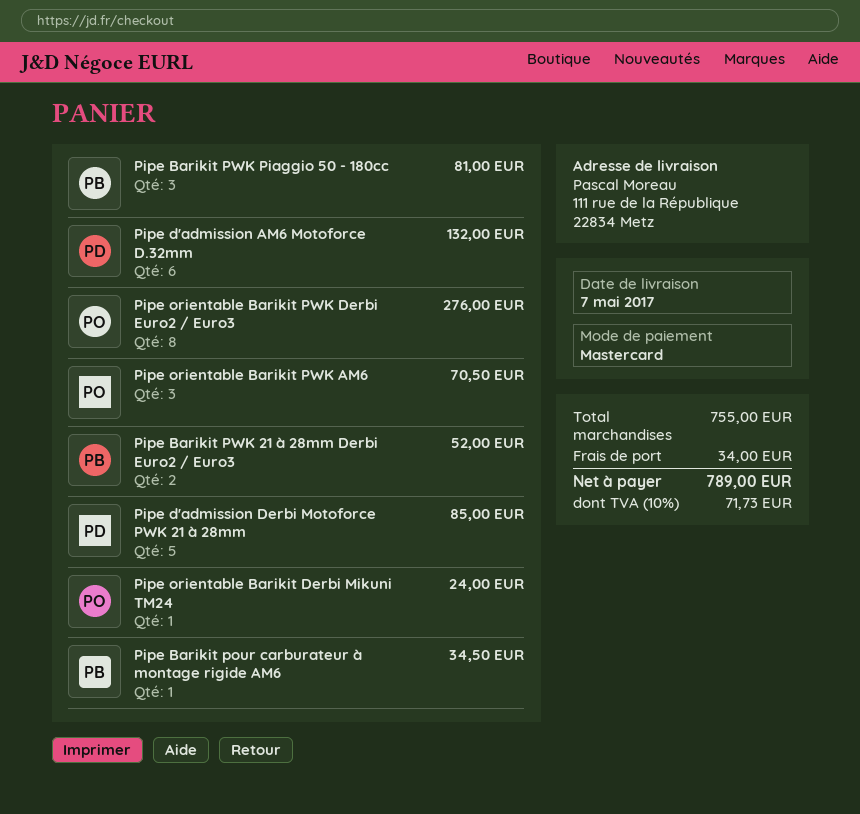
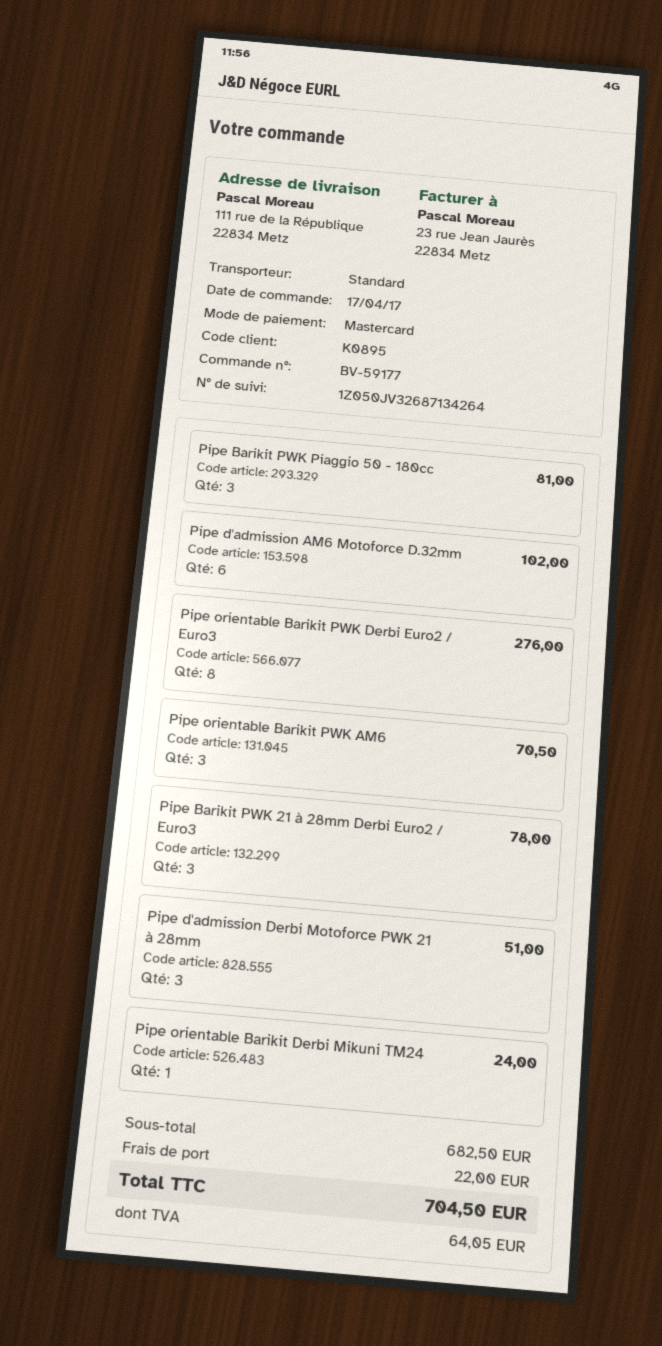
Pipe d'admission AM6 Motoforce D.32mm: 6 for 132.00 -> 6 for 102.00
Pipe Barikit PWK 21 à 28mm Derbi Euro2 / Euro3: 2 for 52.00 -> 3 for 78.00
Pipe d'admission Derbi Motoforce PWK 21 à 28mm: 5 for 85.00 -> 3 for 51.00
Pipe Barikit pour carburateur à montage rigide AM6: 1 for 34.50 -> none
subtotal: 755.00 -> 682.50
shipping: 34.00 -> 22.00
tax: 71.73 -> 64.05
total: 789.00 -> 704.50

